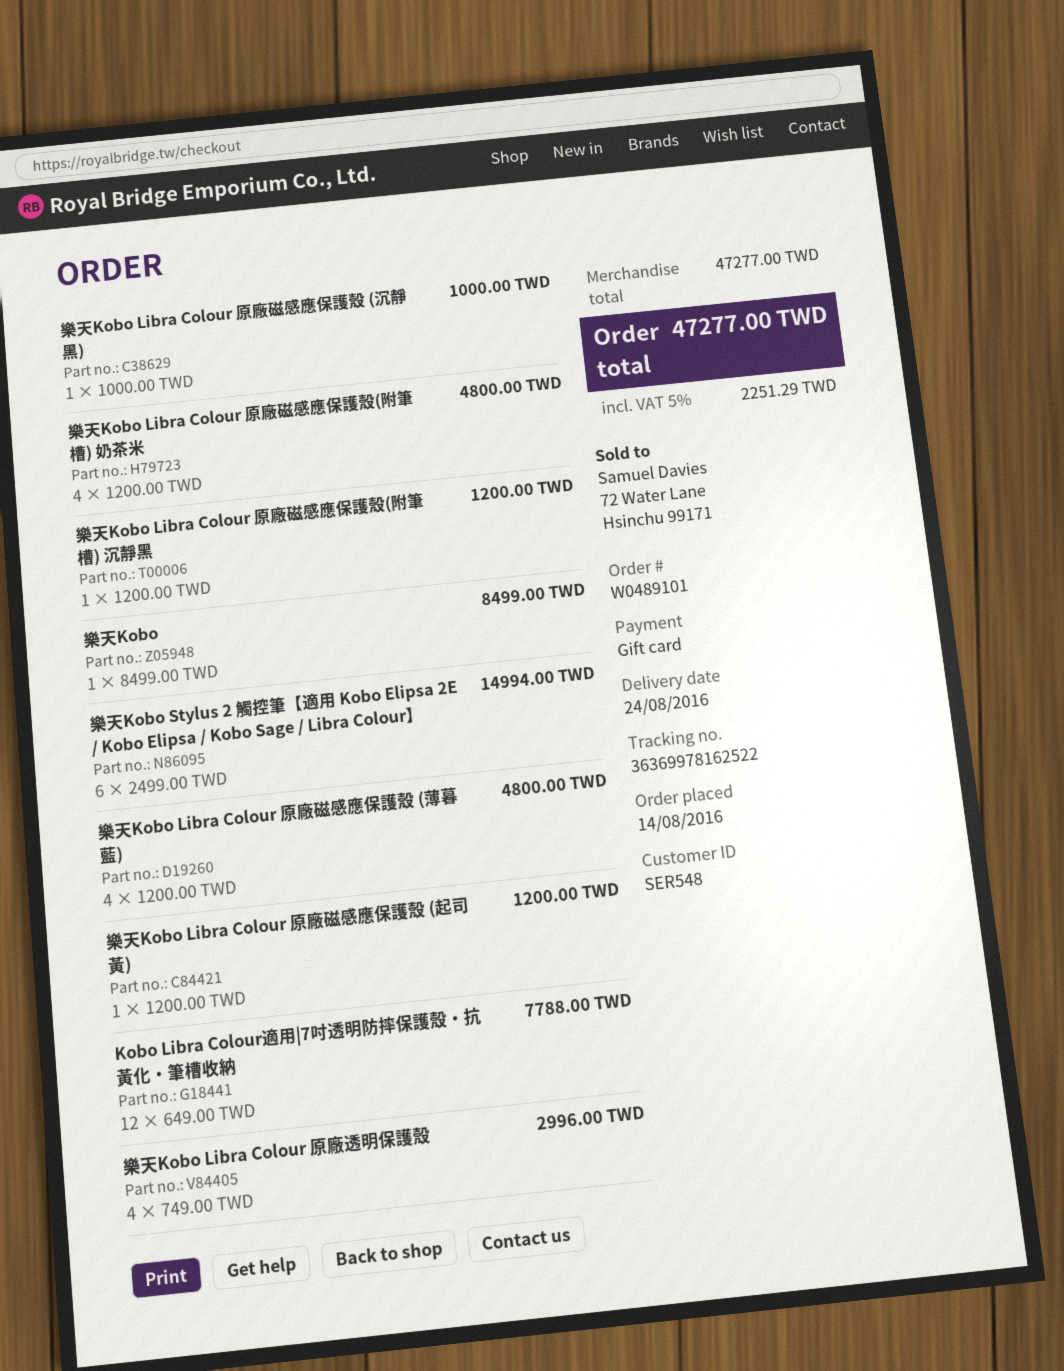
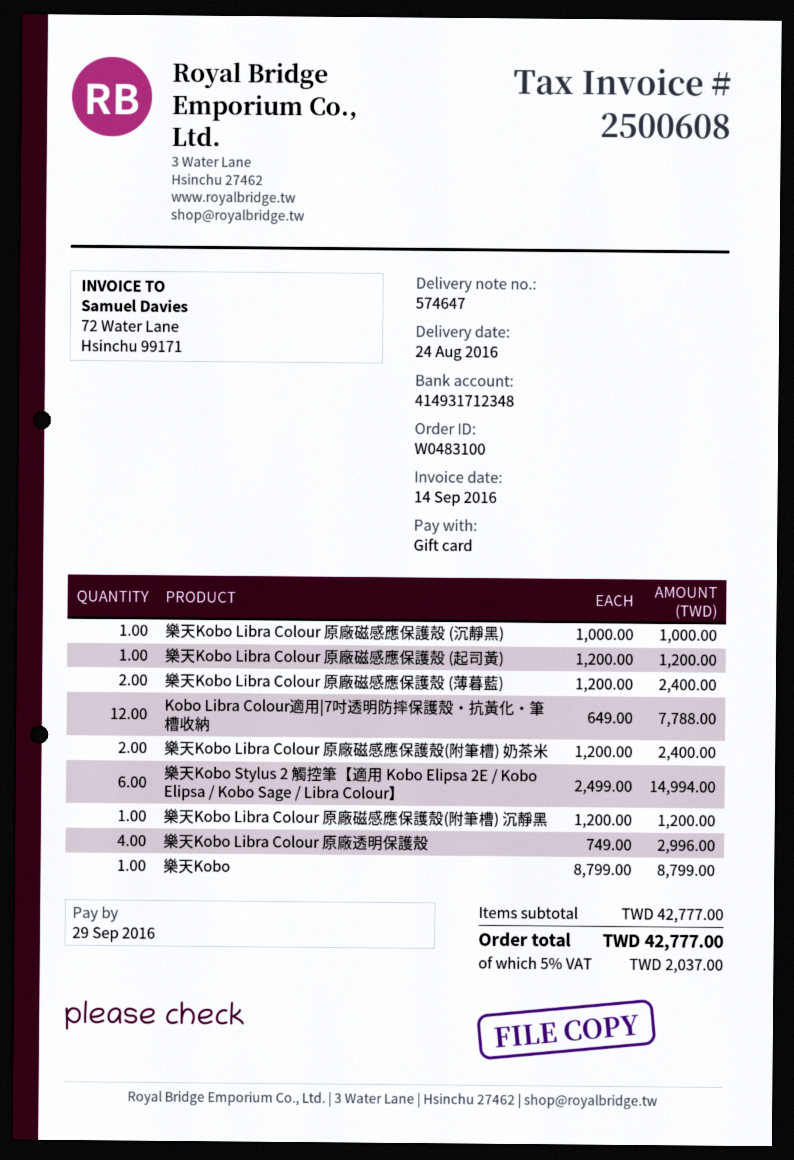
order number: W0489101 -> W0483100
樂天Kobo Libra Colour 原廠磁感應保護殼(附筆槽) 奶茶米: 4 x 1200.00 = 4800.00 -> 2 x 1200.00 = 2400.00
樂天Kobo: 1 x 8499.00 = 8499.00 -> 1 x 8799.00 = 8799.00
樂天Kobo Libra Colour 原廠磁感應保護殼 (薄暮藍): 4 x 1200.00 = 4800.00 -> 2 x 1200.00 = 2400.00
subtotal: 47277.00 -> 42777.00
tax: 5% = 2251.29 -> 5% = 2037.00
total: 47277.00 -> 42777.00

